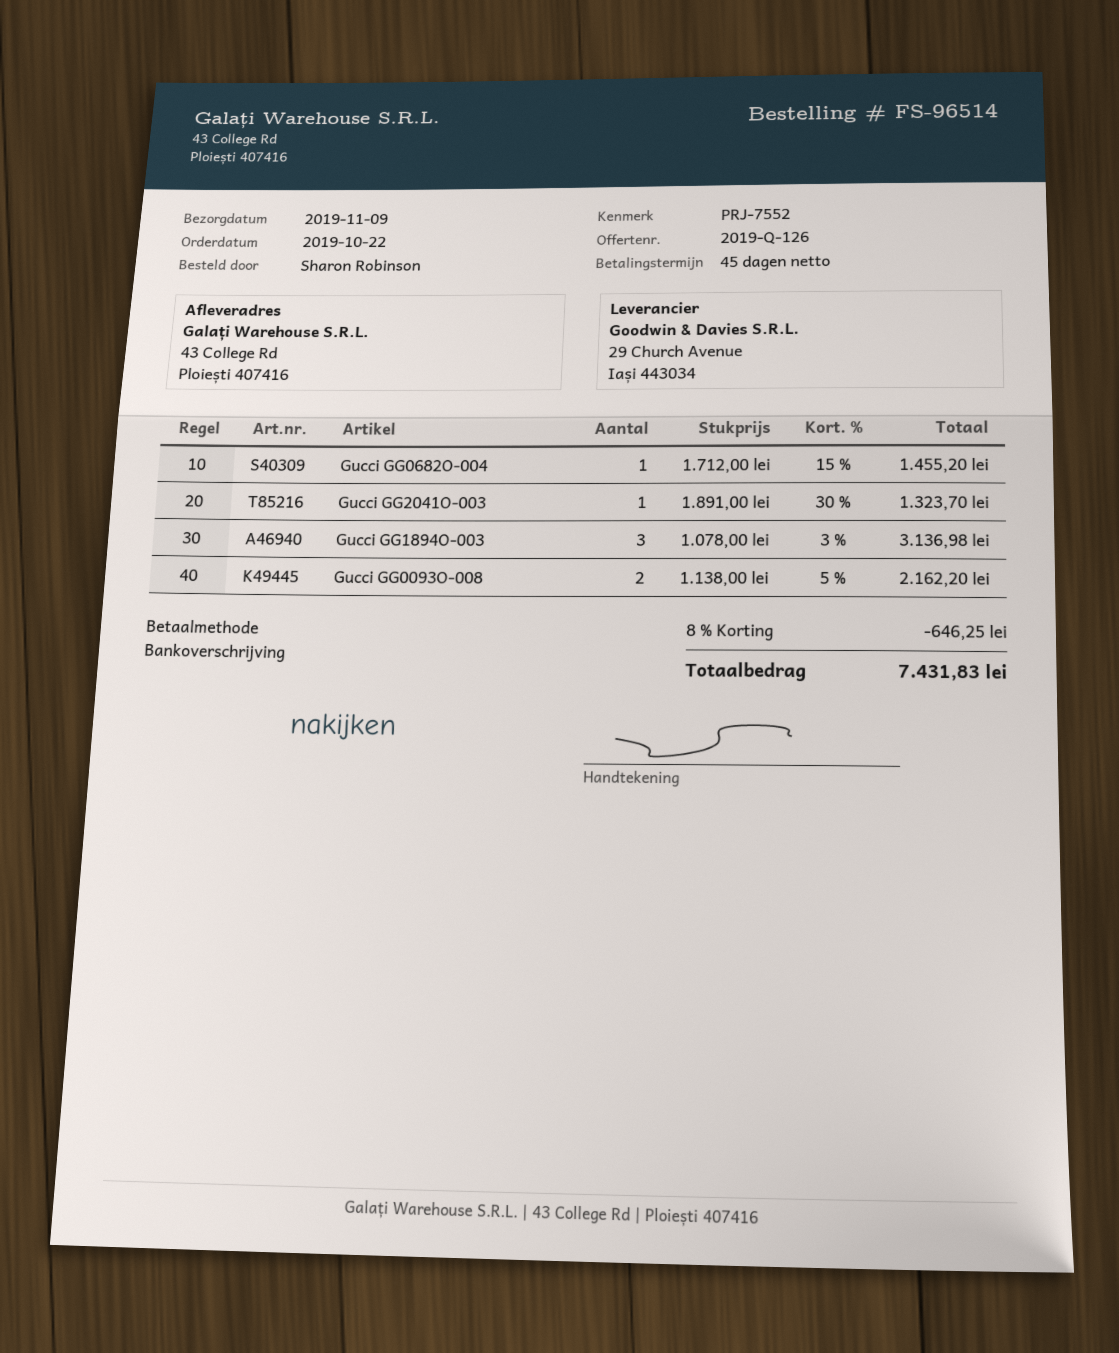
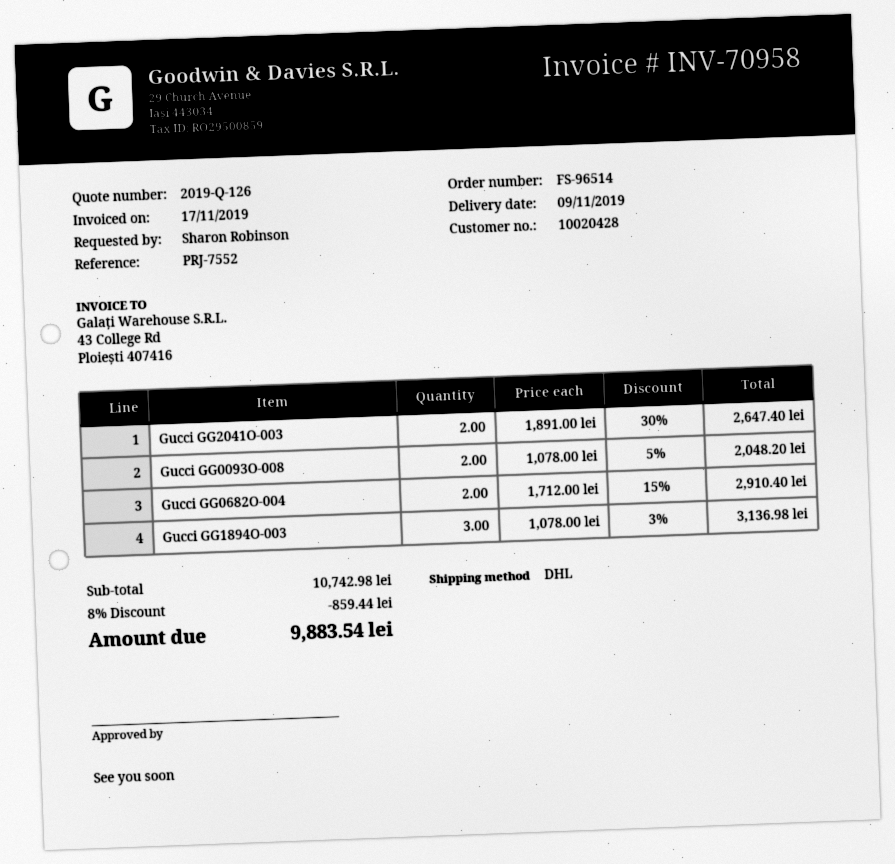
Gucci GG0682O-004: 1 x 1712.00 - 15% = 1455.20 -> 2 x 1712.00 - 15% = 2910.40
Gucci GG2041O-003: 1 x 1891.00 - 30% = 1323.70 -> 2 x 1891.00 - 30% = 2647.40
Gucci GG0093O-008: 2 x 1138.00 - 5% = 2162.20 -> 2 x 1078.00 - 5% = 2048.20
discount: 8% = 646.25 -> 8% = 859.44
total: 7431.83 -> 9883.54

